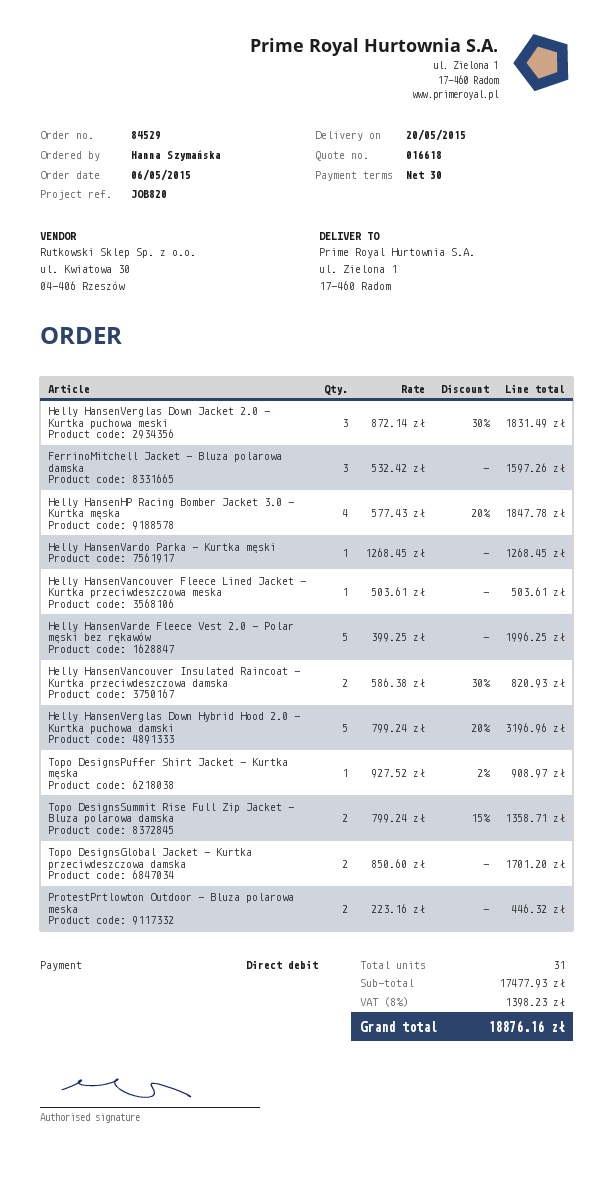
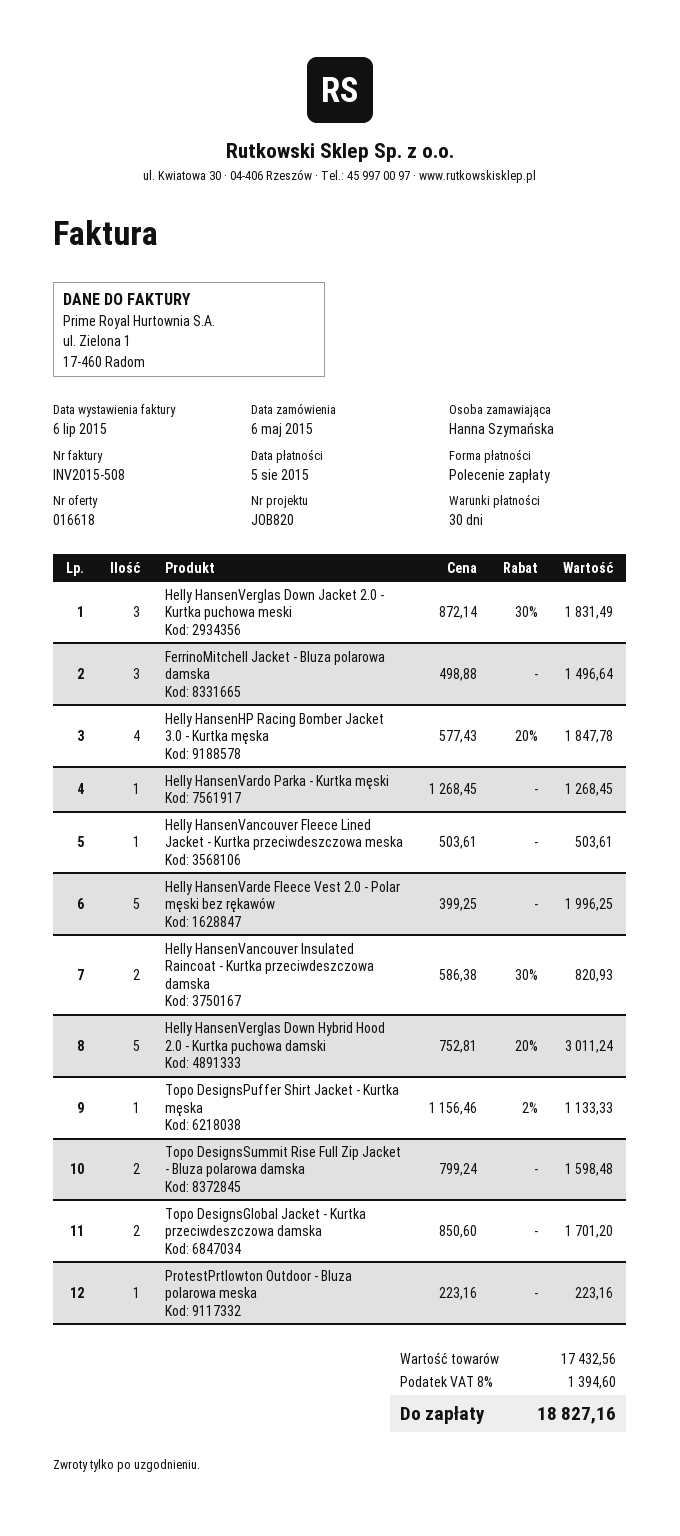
FerrinoMitchell Jacket - Bluza polarowa damska: 3 x 532.42 = 1597.26 -> 3 x 498.88 = 1496.64
Helly HansenVerglas Down Hybrid Hood 2.0 - Kurtka puchowa damski: 5 x 799.24 - 20% = 3196.96 -> 5 x 752.81 - 20% = 3011.24
Topo DesignsPuffer Shirt Jacket - Kurtka męska: 1 x 927.52 - 2% = 908.97 -> 1 x 1156.46 - 2% = 1133.33
Topo DesignsSummit Rise Full Zip Jacket - Bluza polarowa damska: 2 x 799.24 - 15% = 1358.71 -> 2 x 799.24 = 1598.48
ProtestPrtlowton Outdoor - Bluza polarowa meska: 2 x 223.16 = 446.32 -> 1 x 223.16 = 223.16
subtotal: 17477.93 -> 17432.56
tax: 8% = 1398.23 -> 8% = 1394.60
total: 18876.16 -> 18827.16

